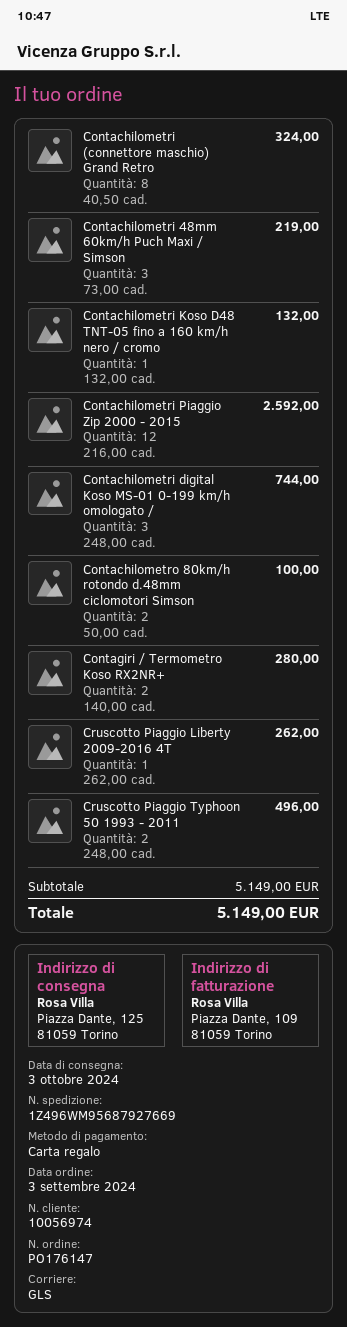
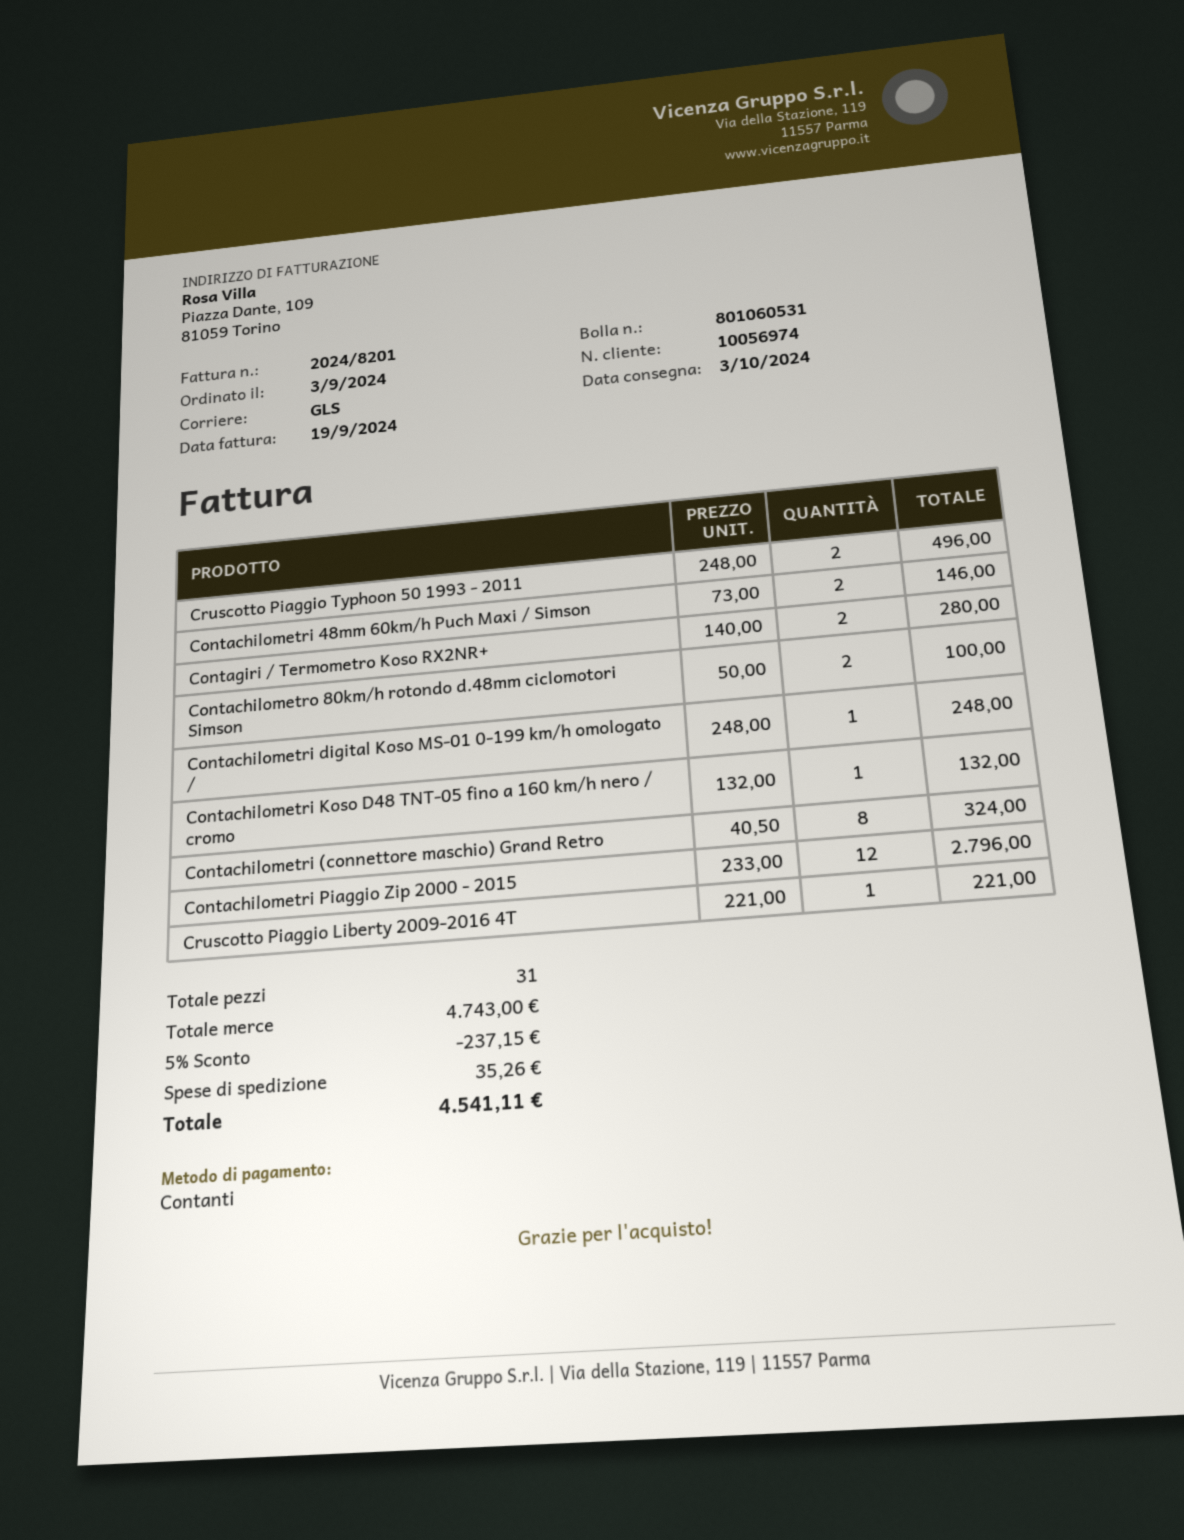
payment method: gift card -> cash
Contachilometri 48mm 60km/h Puch Maxi / Simson: 3 x 73.00 = 219.00 -> 2 x 73.00 = 146.00
Contachilometri Piaggio Zip 2000 - 2015: 12 x 216.00 = 2592.00 -> 12 x 233.00 = 2796.00
Contachilometri digital Koso MS-01 0-199 km/h omologato /: 3 x 248.00 = 744.00 -> 1 x 248.00 = 248.00
Cruscotto Piaggio Liberty 2009-2016 4T: 1 x 262.00 = 262.00 -> 1 x 221.00 = 221.00
subtotal: 5149.00 -> 4743.00
discount: none -> 5% = 237.15
shipping: none -> 35.26
total: 5149.00 -> 4541.11

